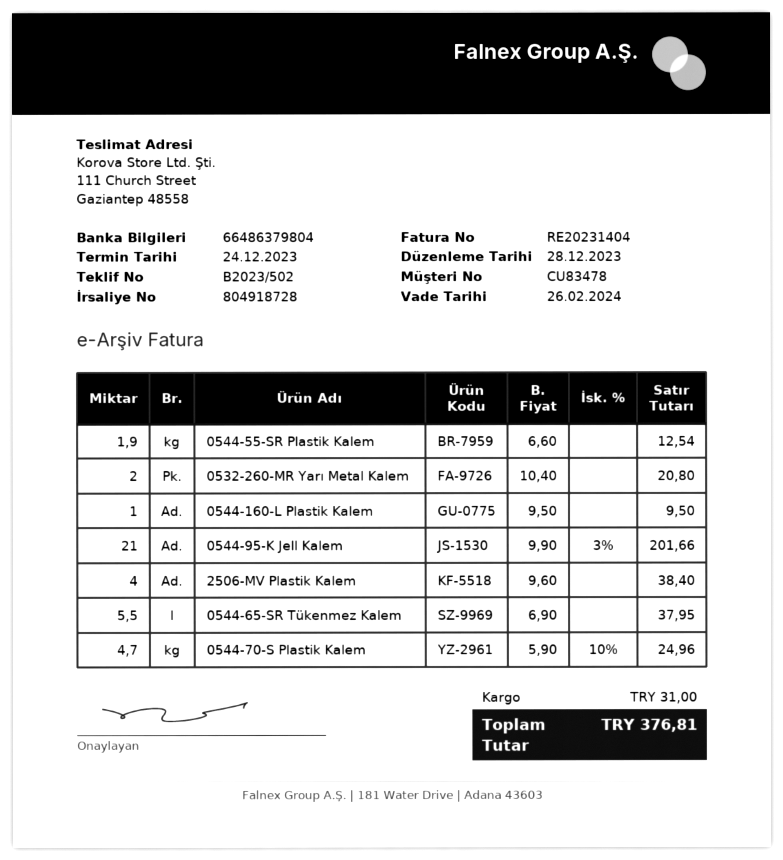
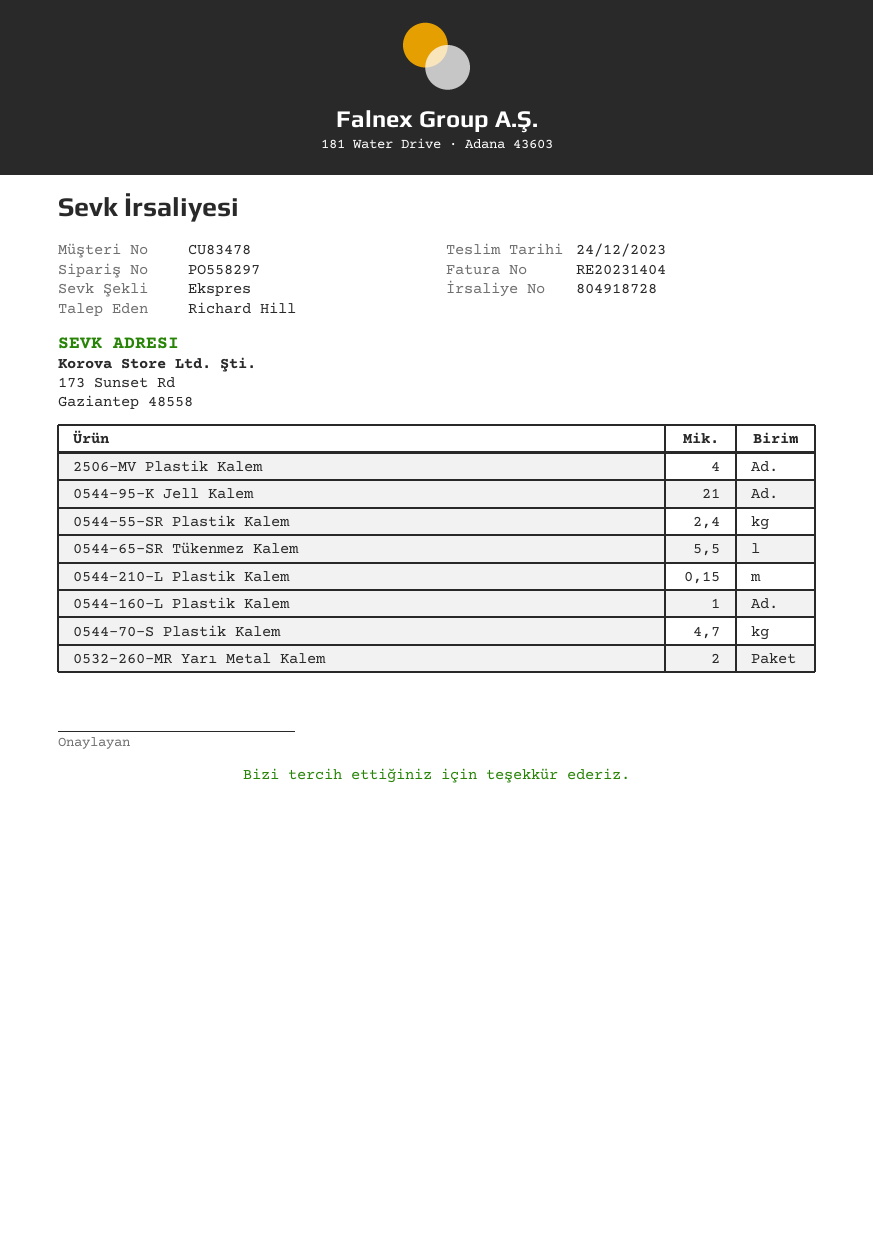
ship to: 111 Church Street, Gaziantep 48558 -> 173 Sunset Rd, Gaziantep 48558
0544-55-SR Plastik Kalem: 1.9 -> 2.4
0544-210-L Plastik Kalem: none -> 0.15

